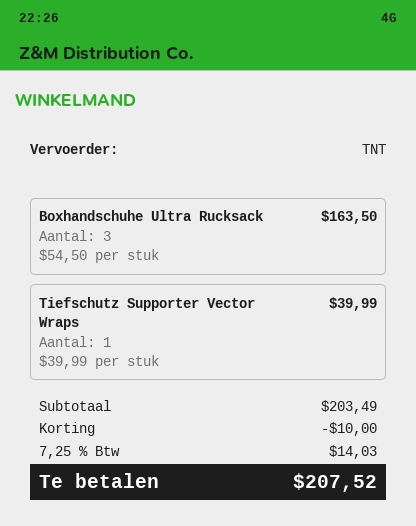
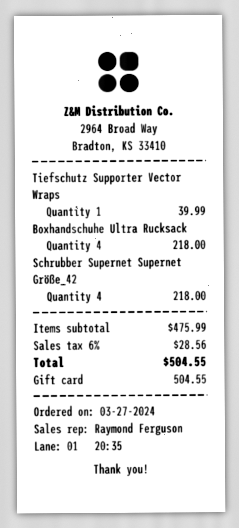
Boxhandschuhe Ultra Rucksack: 3 for 163.50 -> 4 for 218.00
Schrubber Supernet Supernet Größe_42: none -> 4 for 218.00
subtotal: 203.49 -> 475.99
discount: 10.00 -> none
tax: 7.25% = 14.03 -> 6% = 28.56
total: 207.52 -> 504.55

